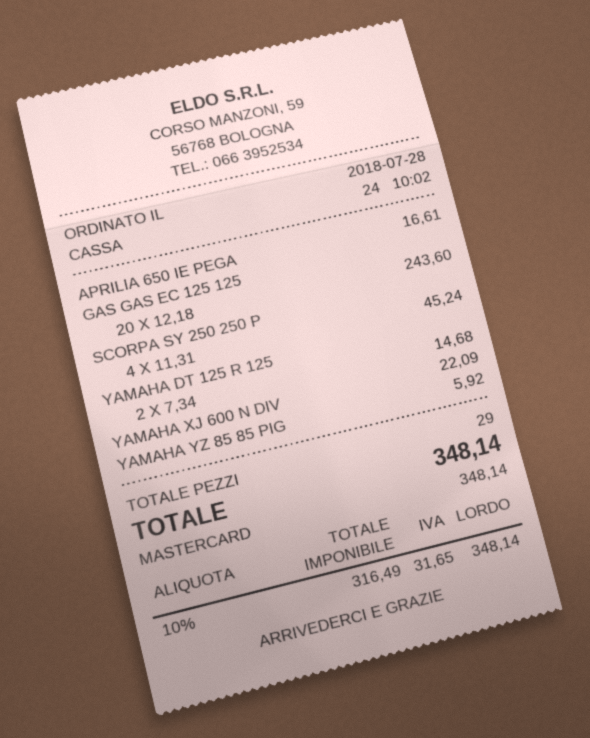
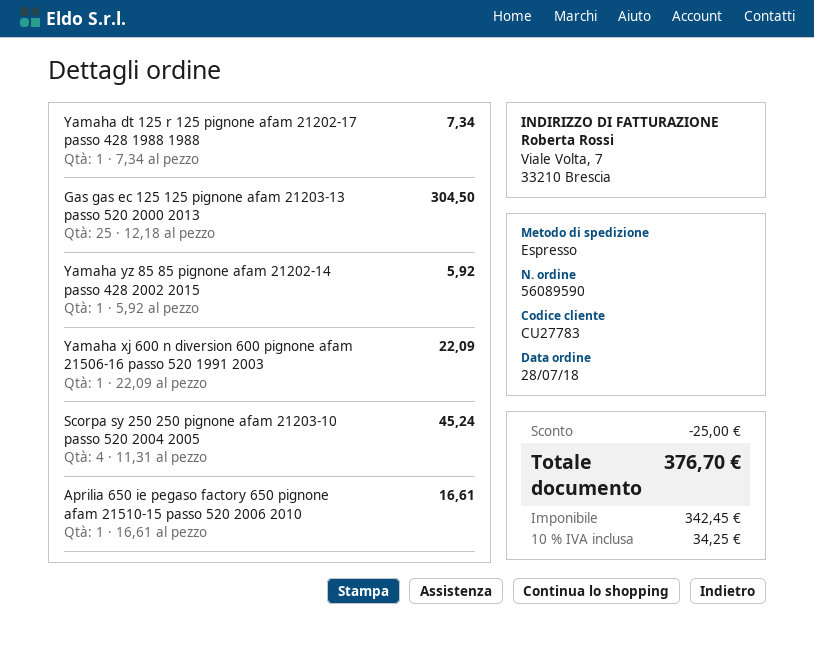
GAS GAS EC 125 125: 20 x 12.18 = 243.60 -> 25 x 12.18 = 304.50
YAMAHA DT 125 R 125: 2 x 7.34 = 14.68 -> 1 x 7.34 = 7.34
discount: none -> 25.00
net: 316.49 -> 342.45
tax: 10% = 31.65 -> 10% = 34.25
total: 348.14 -> 376.70

